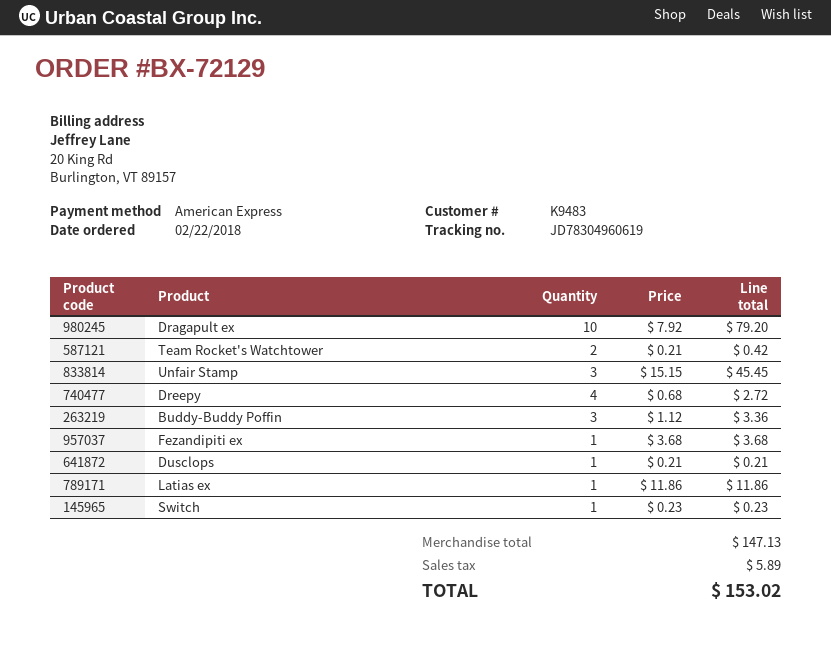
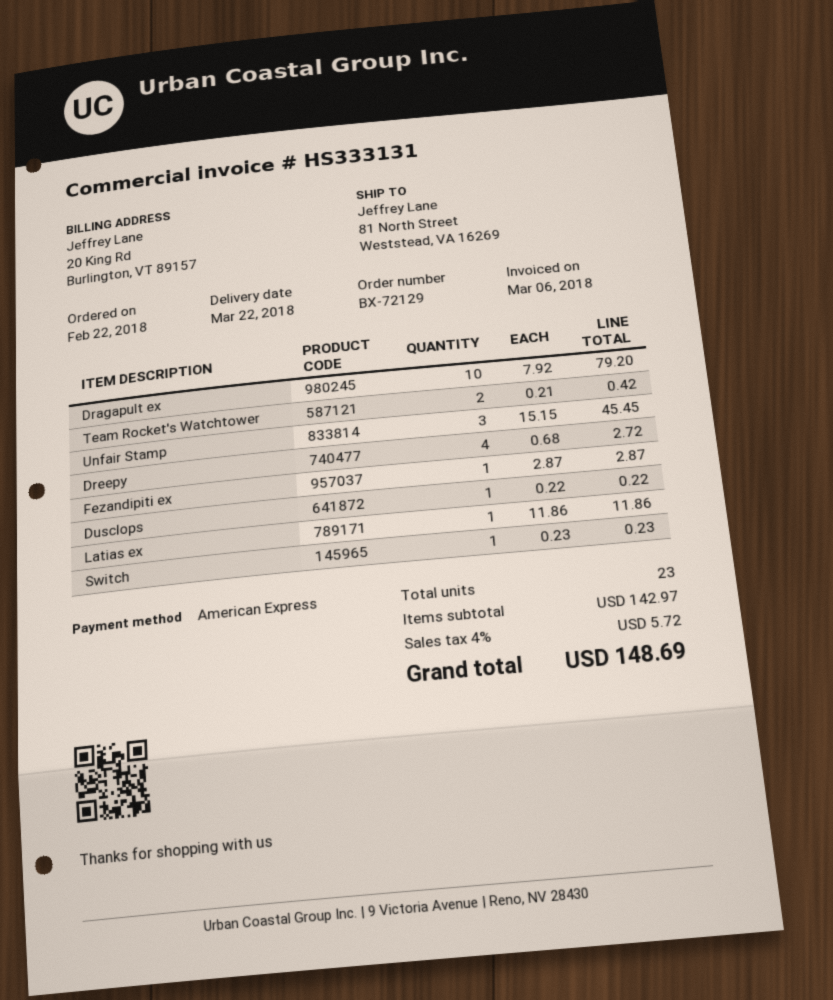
Buddy-Buddy Poffin: 3 x 1.12 = 3.36 -> none
Fezandipiti ex: 1 x 3.68 = 3.68 -> 1 x 2.87 = 2.87
Dusclops: 1 x 0.21 = 0.21 -> 1 x 0.22 = 0.22
subtotal: 147.13 -> 142.97
tax: 5.89 -> 5.72
total: 153.02 -> 148.69

